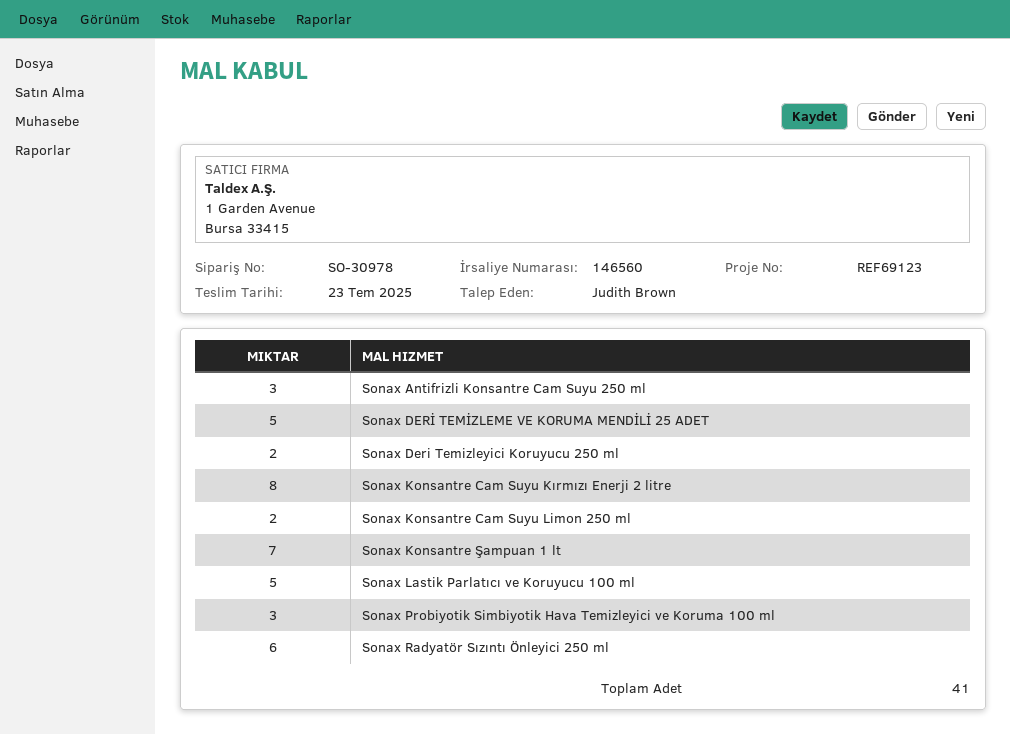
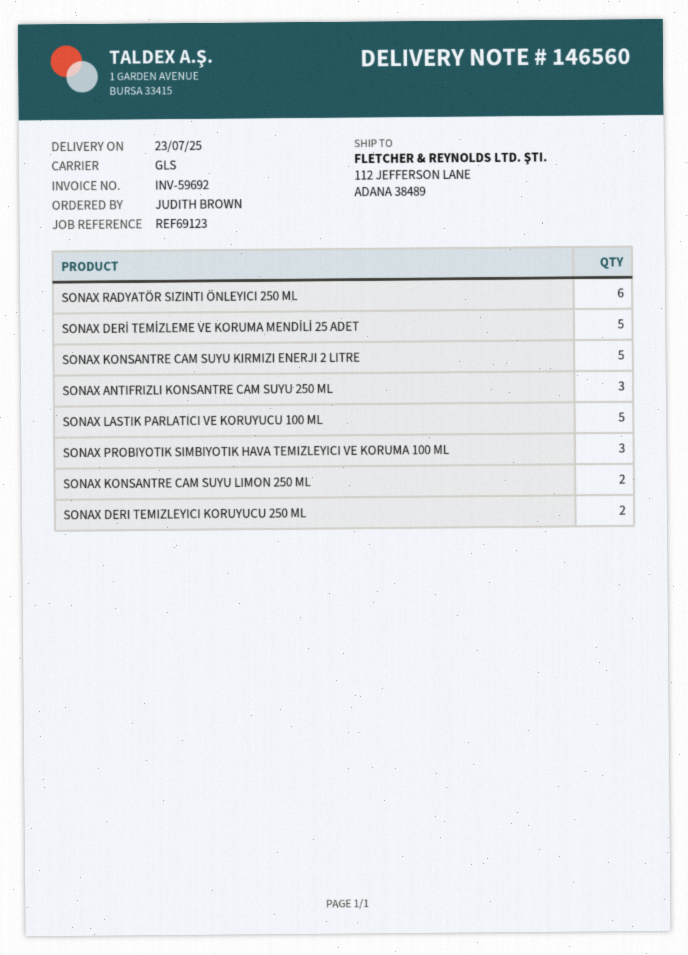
Sonax Konsantre Cam Suyu Kırmızı Enerji 2 litre: 8 -> 5
Sonax Konsantre Şampuan 1 lt: 7 -> none

